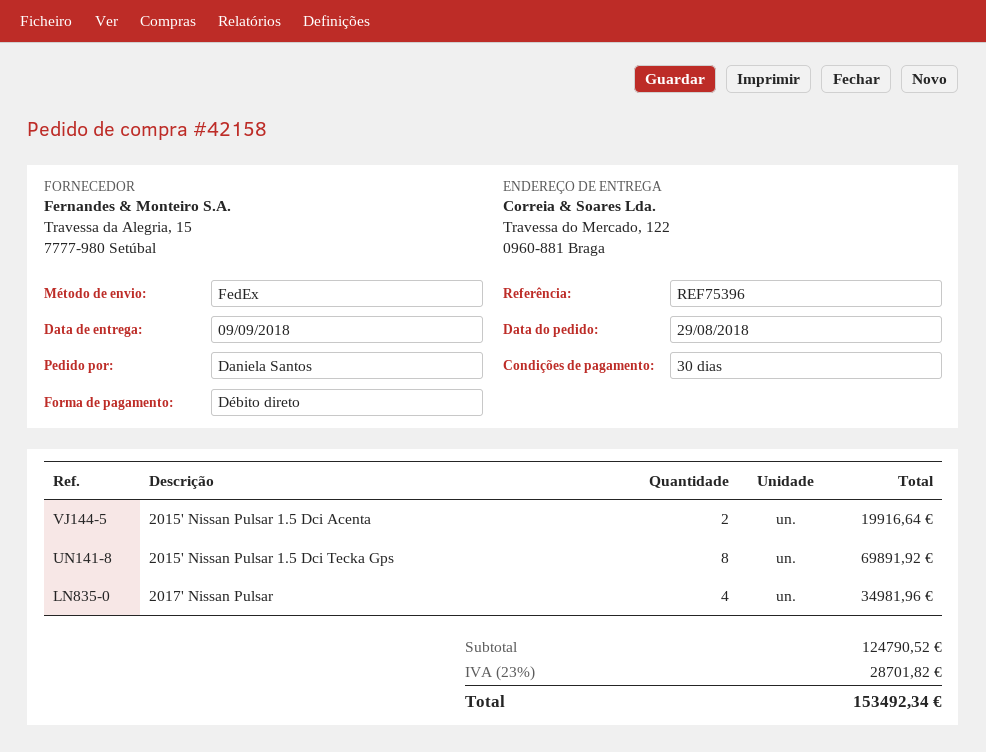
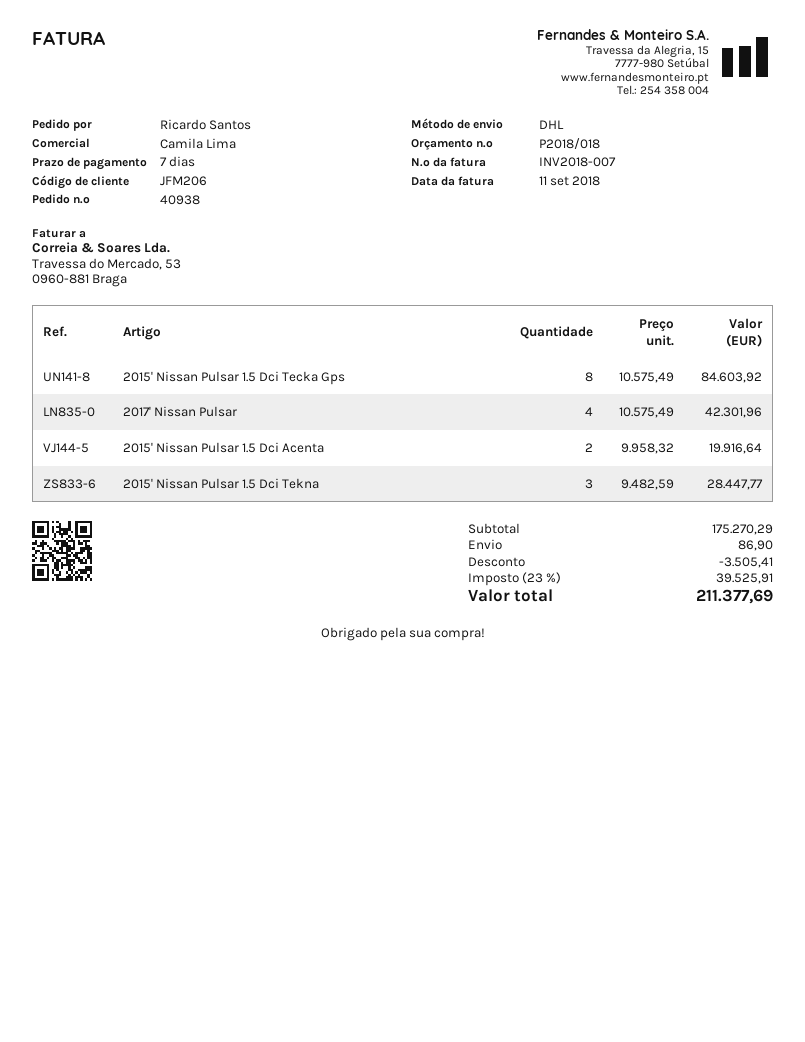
order number: 42158 -> 40938
payment terms: 30 days -> 7 days
ordered by: Daniela Santos -> Ricardo Santos
shipping method: FedEx -> DHL
2015' Nissan Pulsar 1.5 Dci Tecka Gps: 8 for 69891.92 -> 8 for 84603.92
2017' Nissan Pulsar: 4 for 34981.96 -> 4 for 42301.96
2015' Nissan Pulsar 1.5 Dci Tekna: none -> 3 for 28447.77
subtotal: 124790.52 -> 175270.29
discount: none -> 3505.41
shipping: none -> 86.90
tax: 23% = 28701.82 -> 23% = 39525.91
total: 153492.34 -> 211377.69

